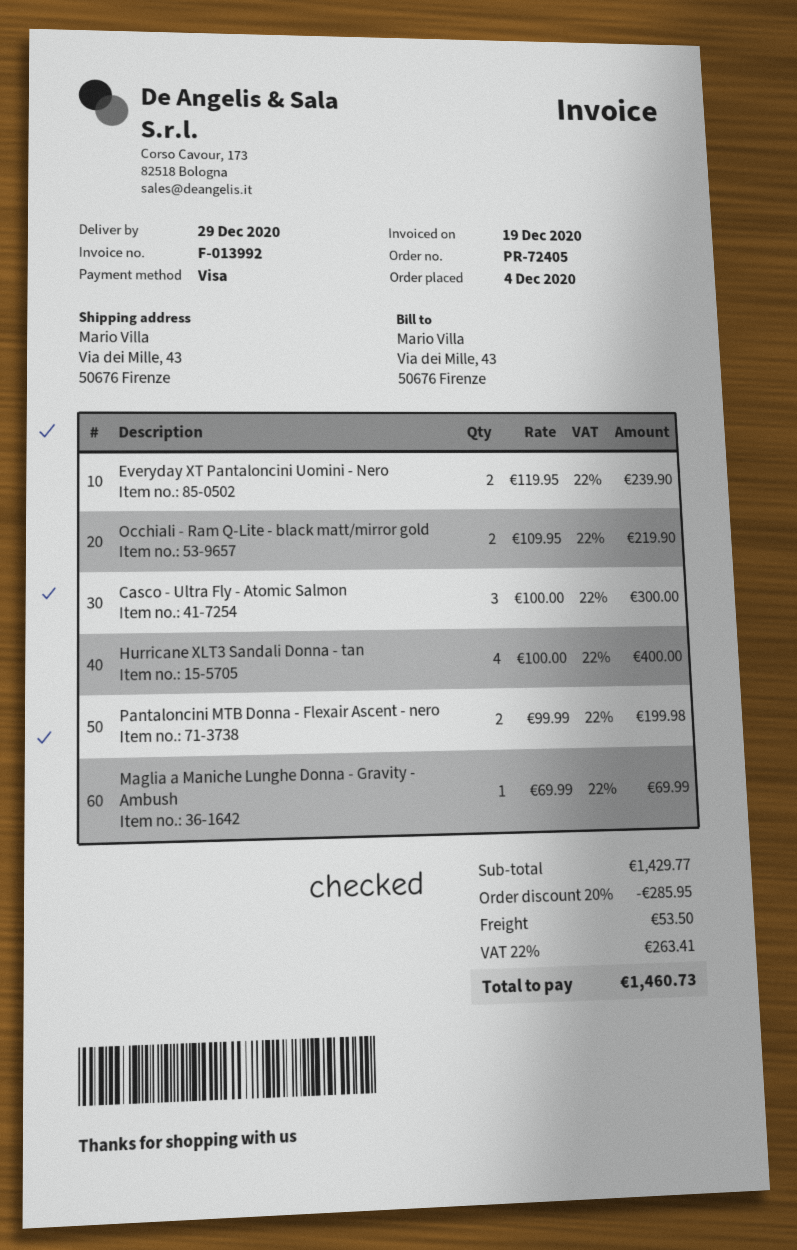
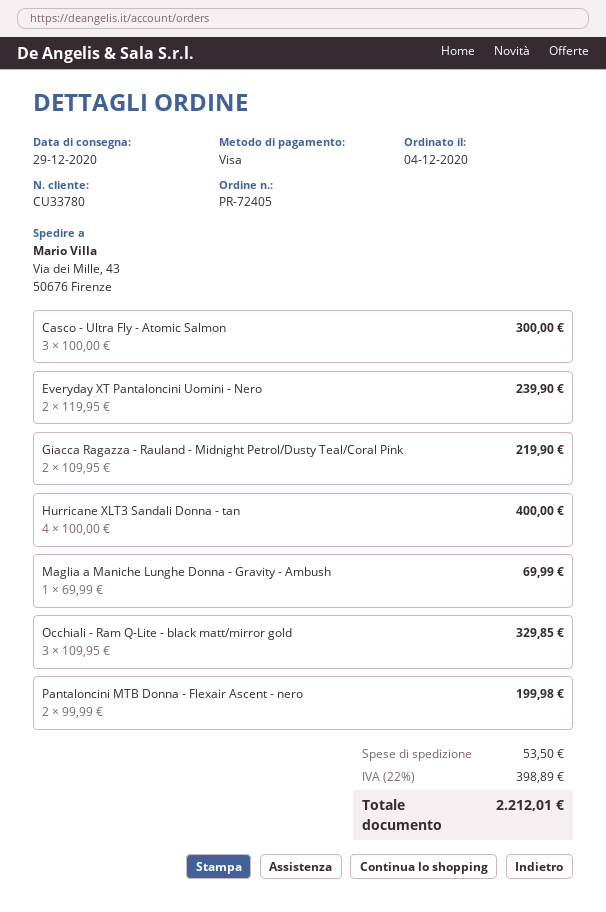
Occhiali - Ram Q-Lite - black matt/mirror gold: 2 x 109.95 = 219.90 -> 3 x 109.95 = 329.85
Giacca Ragazza - Rauland - Midnight Petrol/Dusty Teal/Coral Pink: none -> 2 x 109.95 = 219.90
discount: 20% = 285.95 -> none
tax: 22% = 263.41 -> 22% = 398.89
total: 1460.73 -> 2212.01

